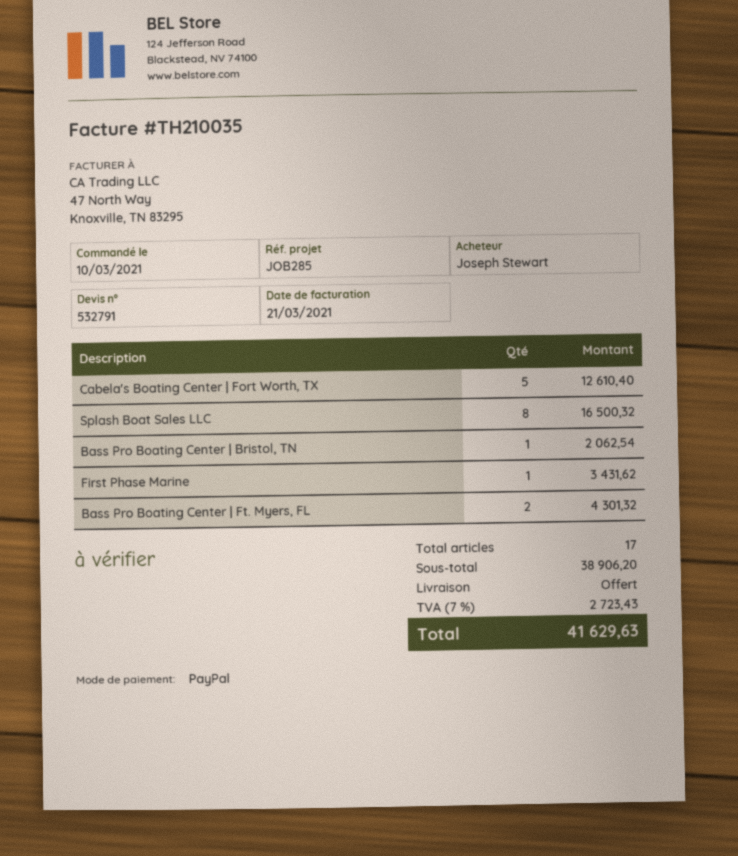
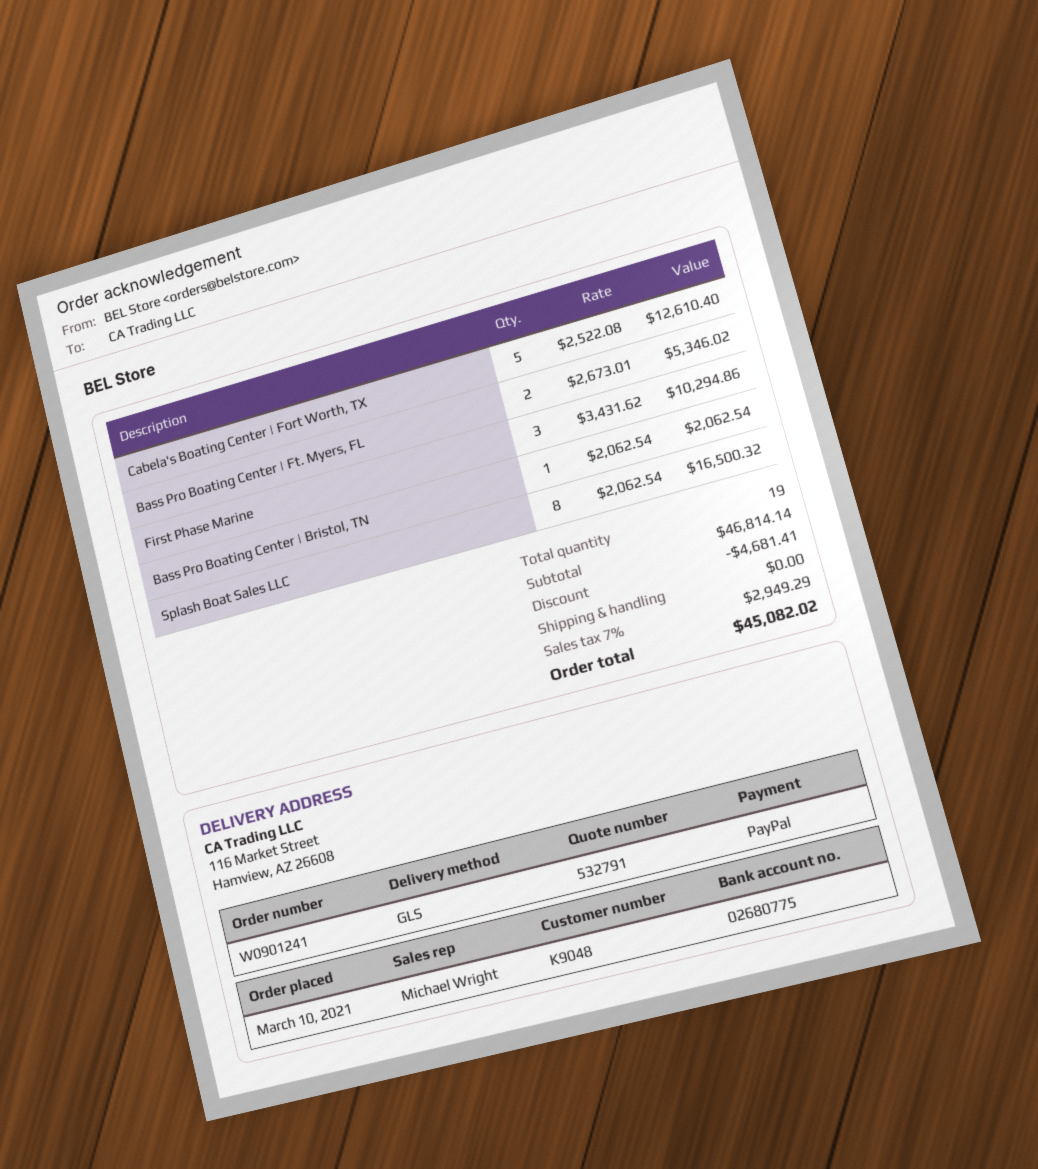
First Phase Marine: 1 for 3431.62 -> 3 for 10294.86
Bass Pro Boating Center | Ft. Myers, FL: 2 for 4301.32 -> 2 for 5346.02
total quantity: 17 -> 19
subtotal: 38906.20 -> 46814.14
discount: none -> 4681.41
tax: 7% = 2723.43 -> 7% = 2949.29
total: 41629.63 -> 45082.02

